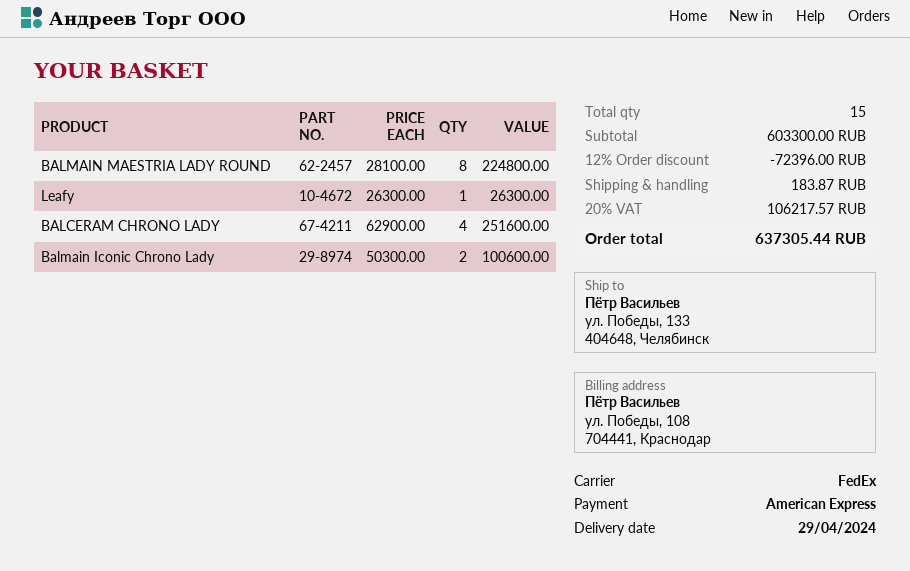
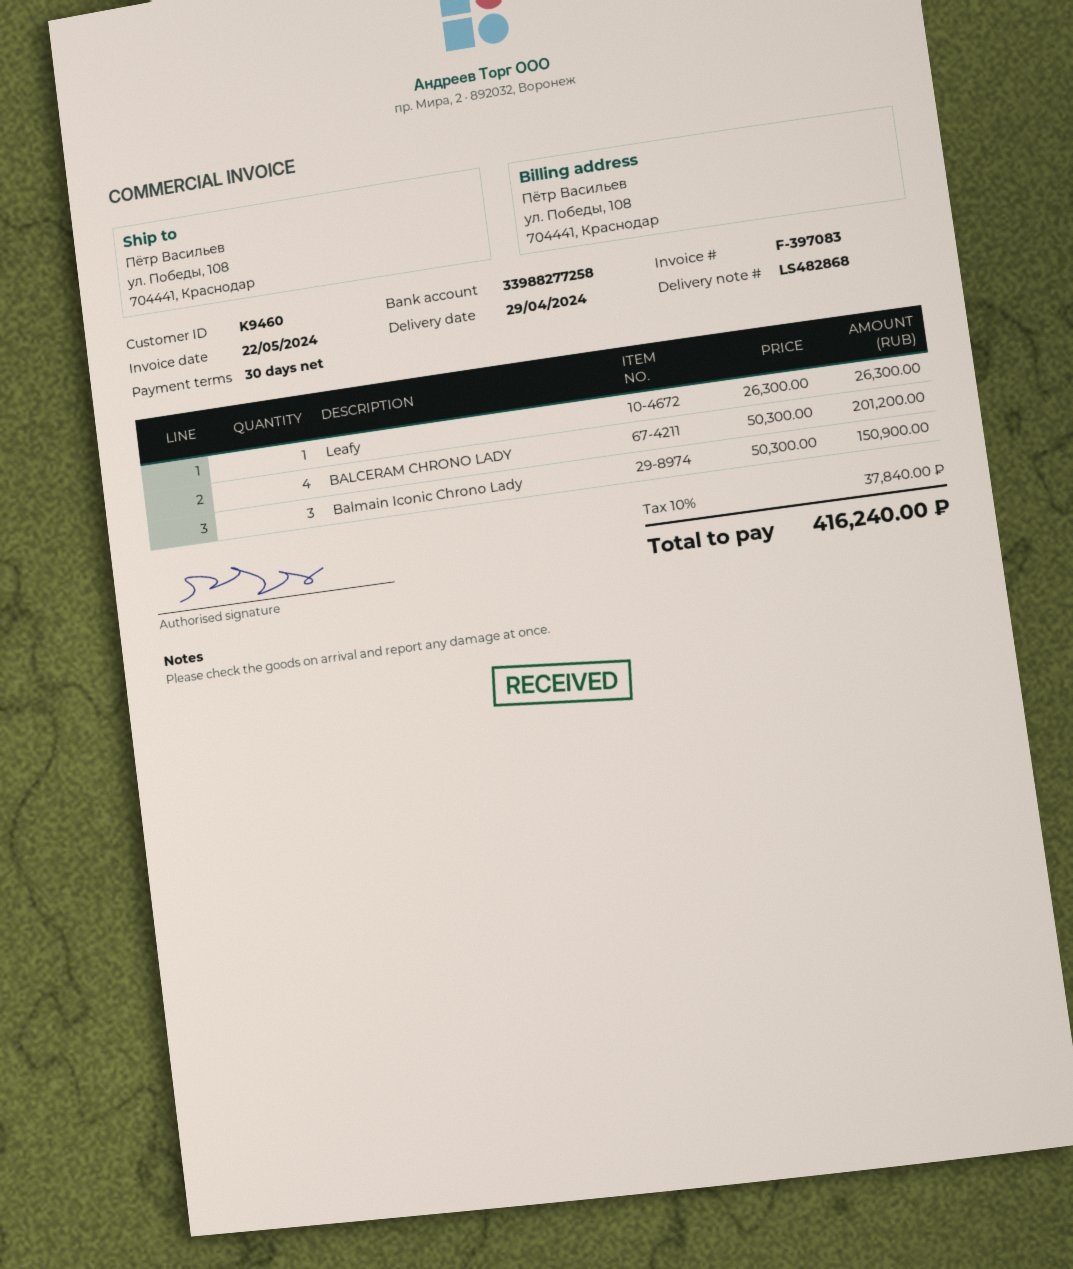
ship to: ул. Победы, 133, 404648, Челябинск -> ул. Победы, 108, 704441, Краснодар
BALMAIN MAESTRIA LADY ROUND: 8 x 28100.00 = 224800.00 -> none
BALCERAM CHRONO LADY: 4 x 62900.00 = 251600.00 -> 4 x 50300.00 = 201200.00
Balmain Iconic Chrono Lady: 2 x 50300.00 = 100600.00 -> 3 x 50300.00 = 150900.00
discount: 12% = 72396.00 -> none
shipping: 183.87 -> none
tax: 20% = 106217.57 -> 10% = 37840.00
total: 637305.44 -> 416240.00

